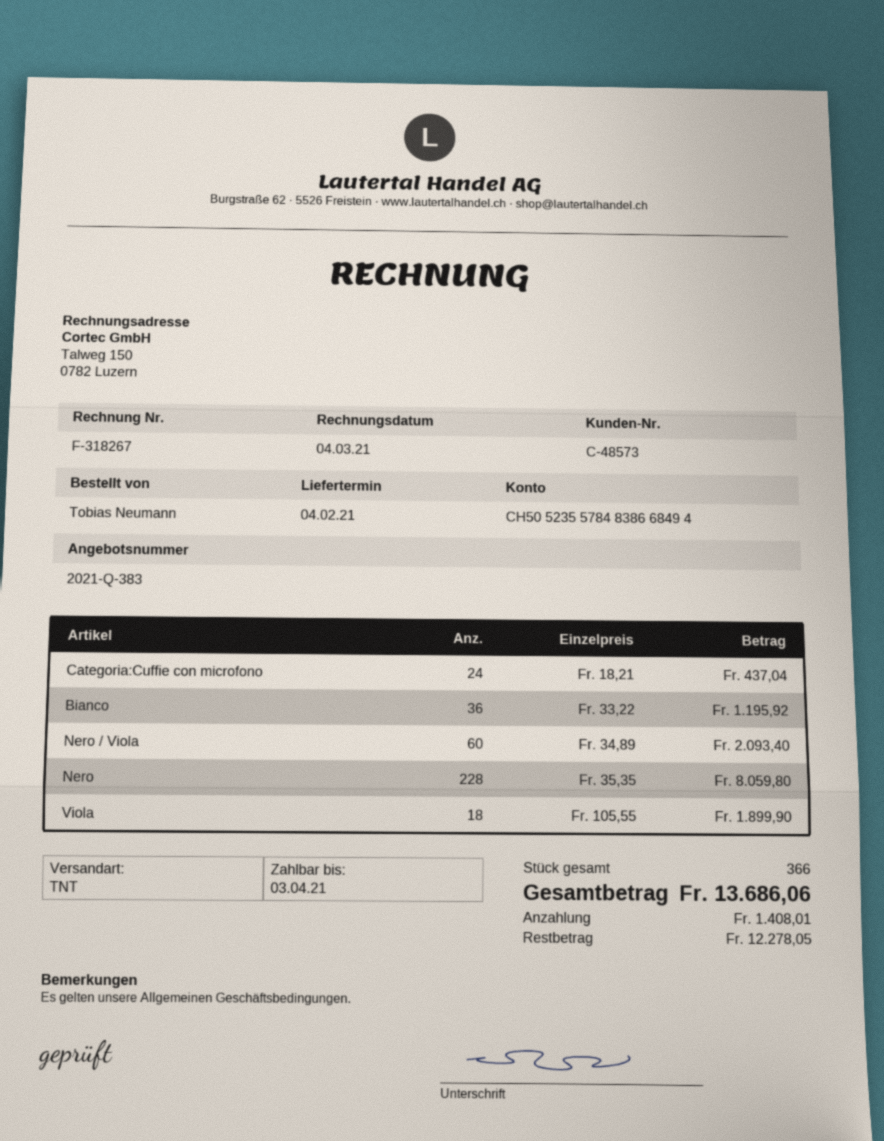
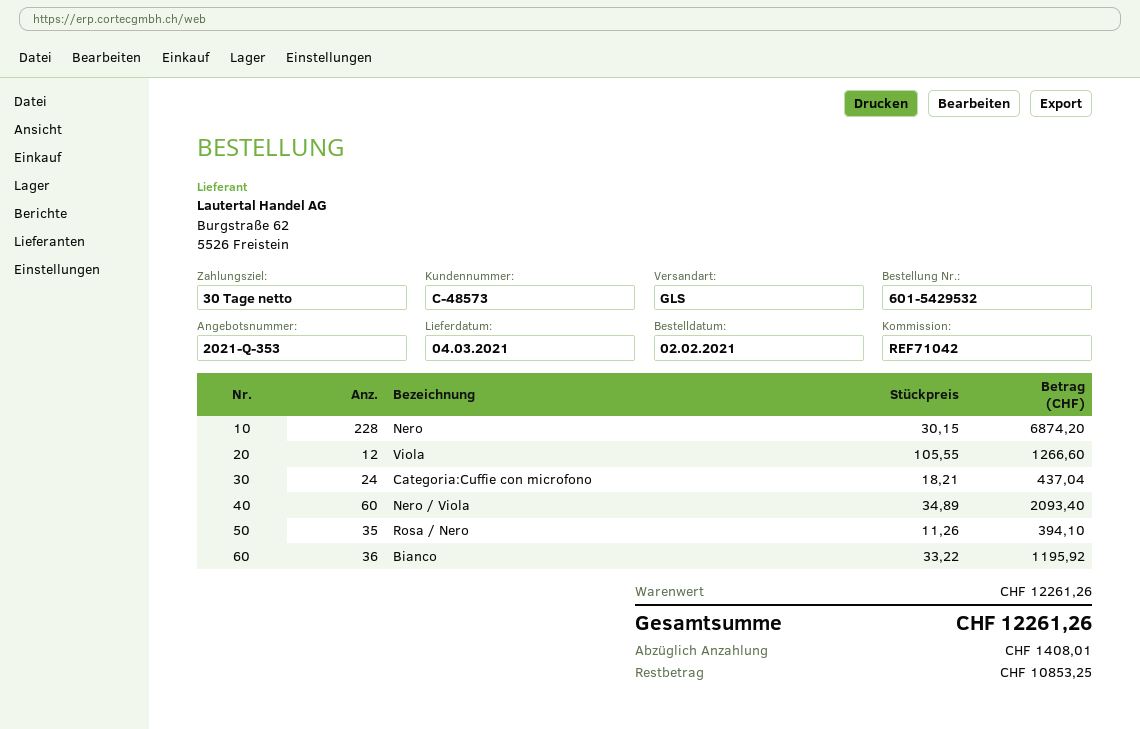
quote number: 2021-Q-383 -> 2021-Q-353
delivery date: 2021-02-04 -> 2021-03-04
shipping method: TNT -> GLS
Nero: 228 x 35.35 = 8059.80 -> 228 x 30.15 = 6874.20
Viola: 18 x 105.55 = 1899.90 -> 12 x 105.55 = 1266.60
Rosa / Nero: none -> 35 x 11.26 = 394.10
total: 13686.06 -> 12261.26
balance: 12278.05 -> 10853.25

